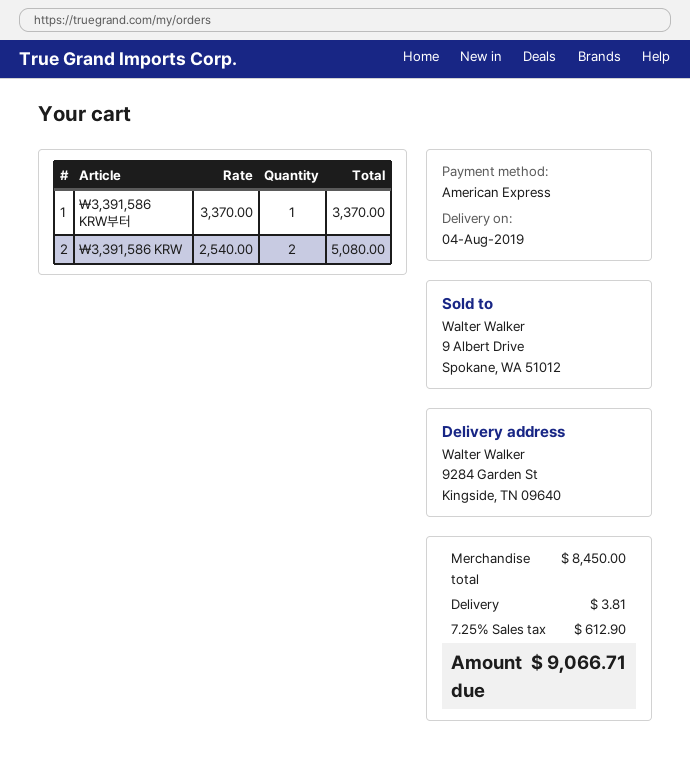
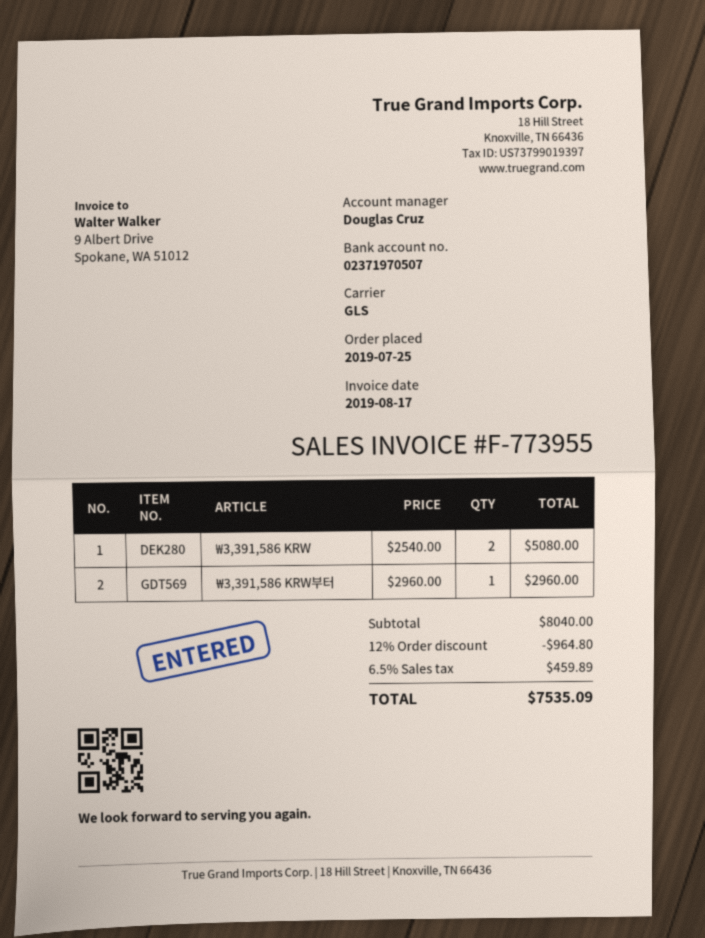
₩3,391,586 KRW부터: 1 x 3370.00 = 3370.00 -> 1 x 2960.00 = 2960.00
subtotal: 8450.00 -> 8040.00
discount: none -> 12% = 964.80
shipping: 3.81 -> none
tax: 7.25% = 612.90 -> 6.5% = 459.89
total: 9066.71 -> 7535.09

